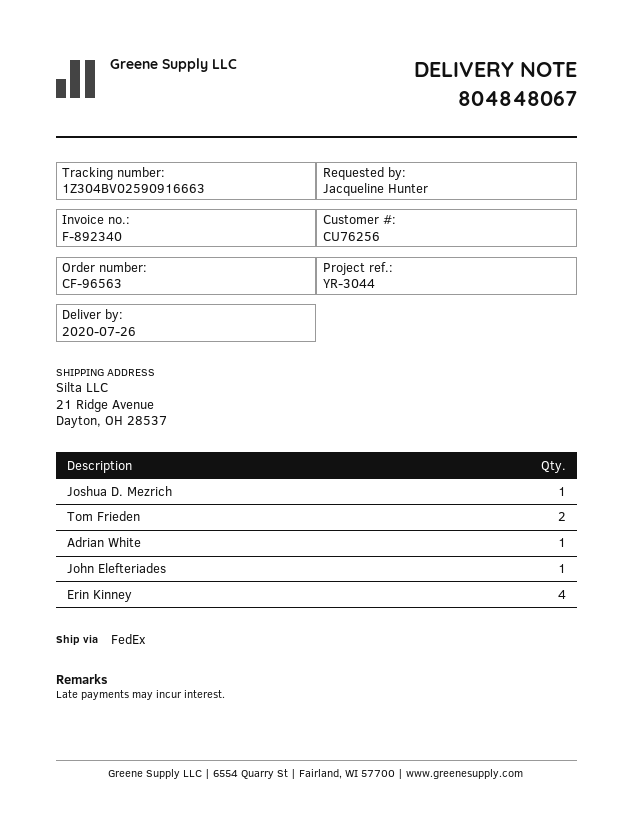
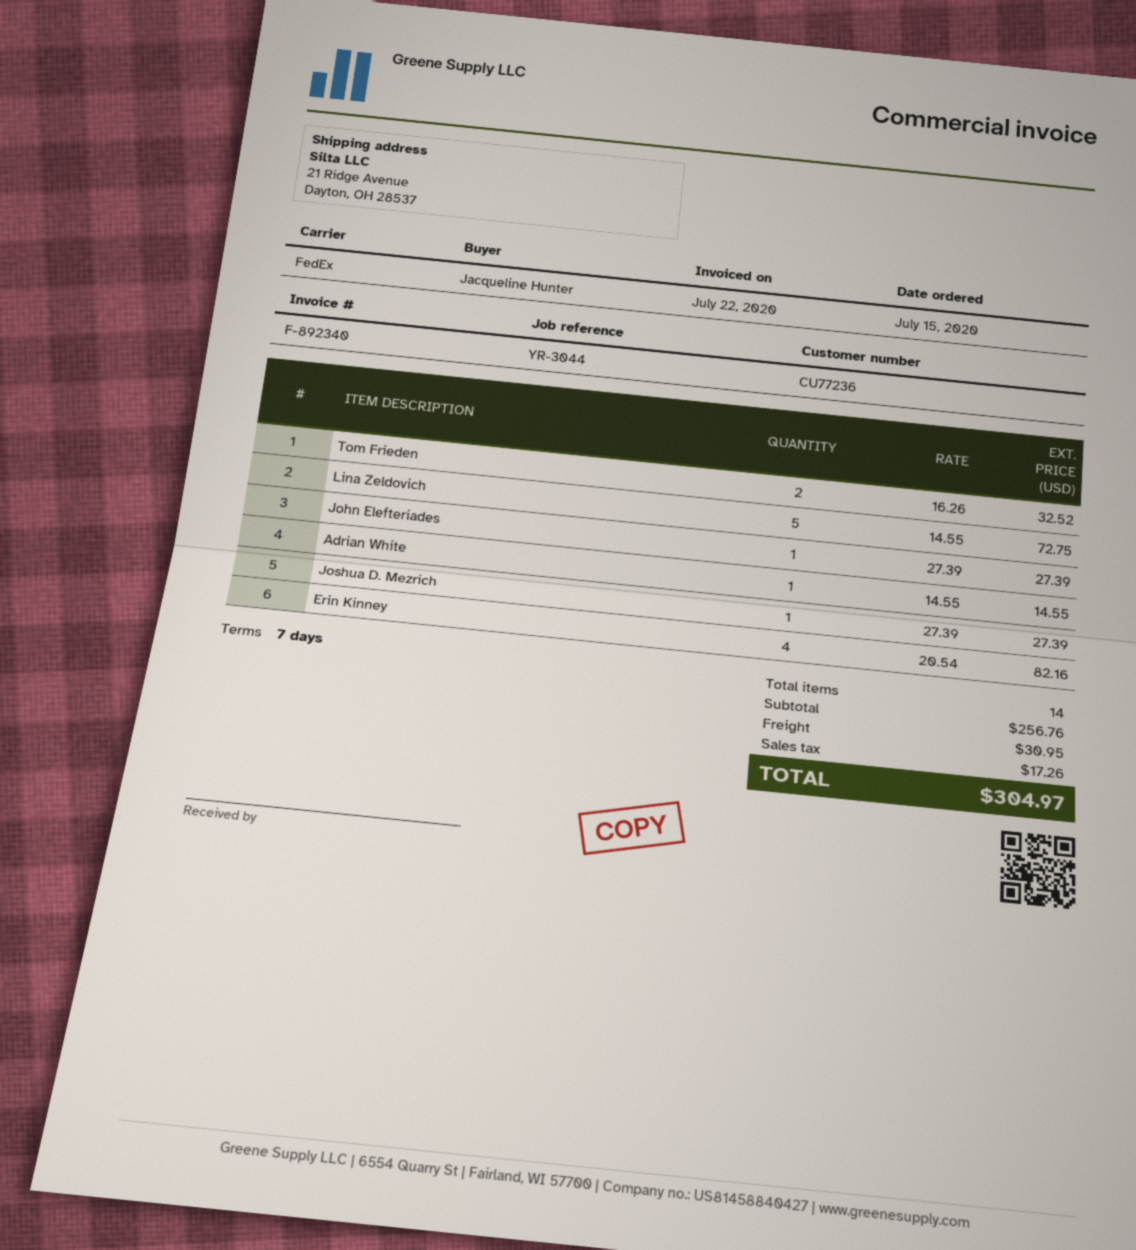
customer number: CU76256 -> CU77236
Lina Zeldovich: none -> 5

